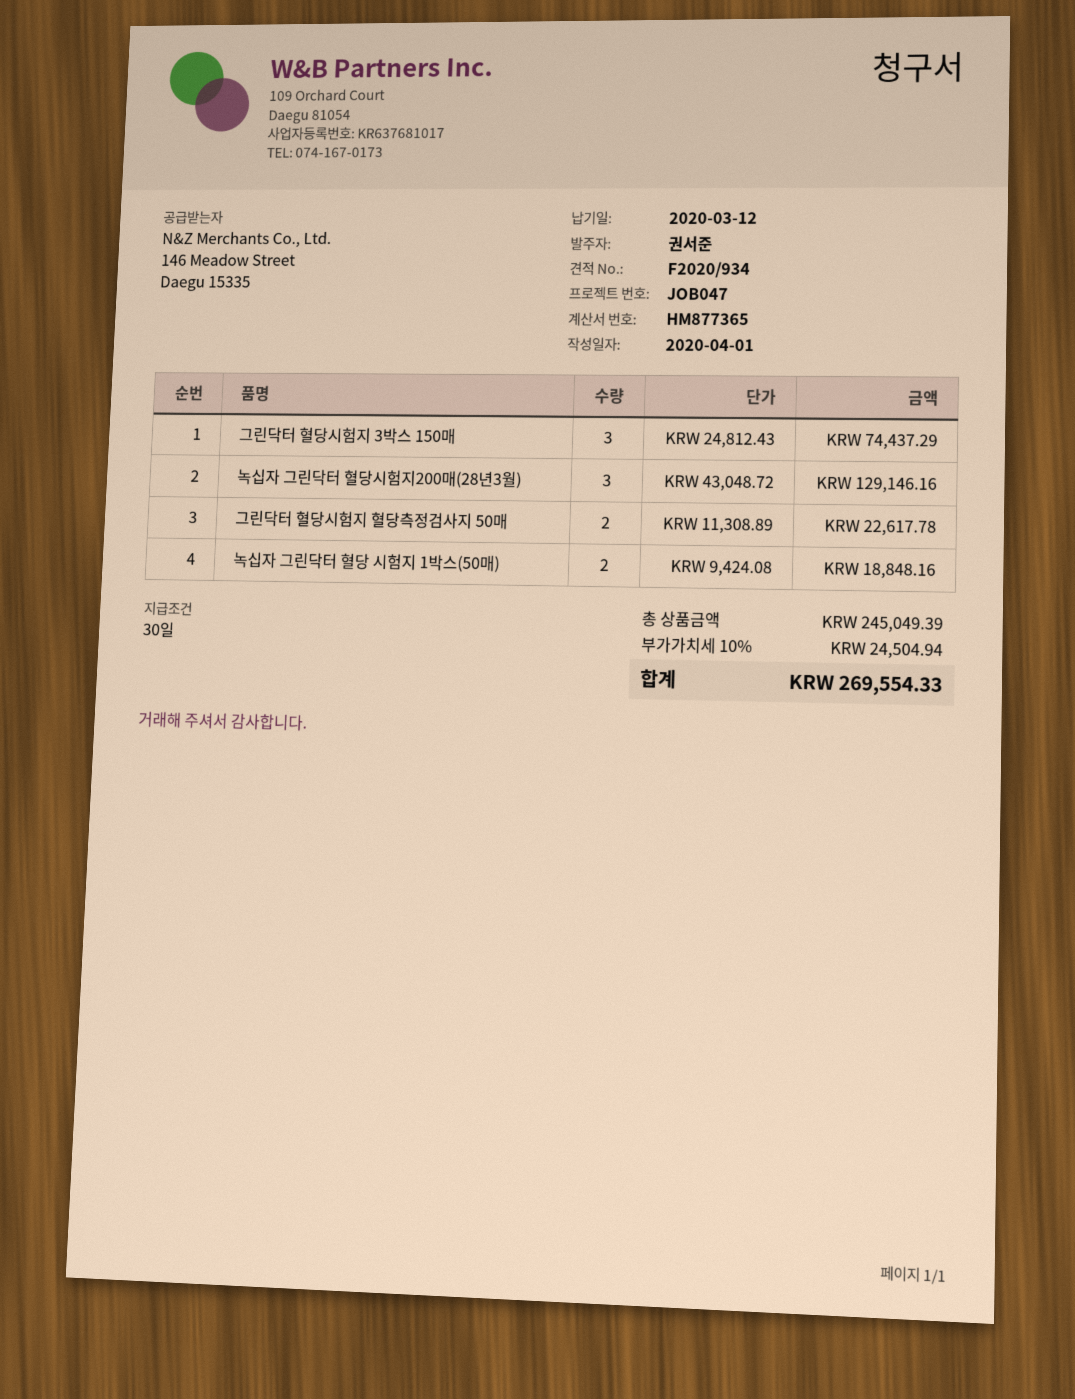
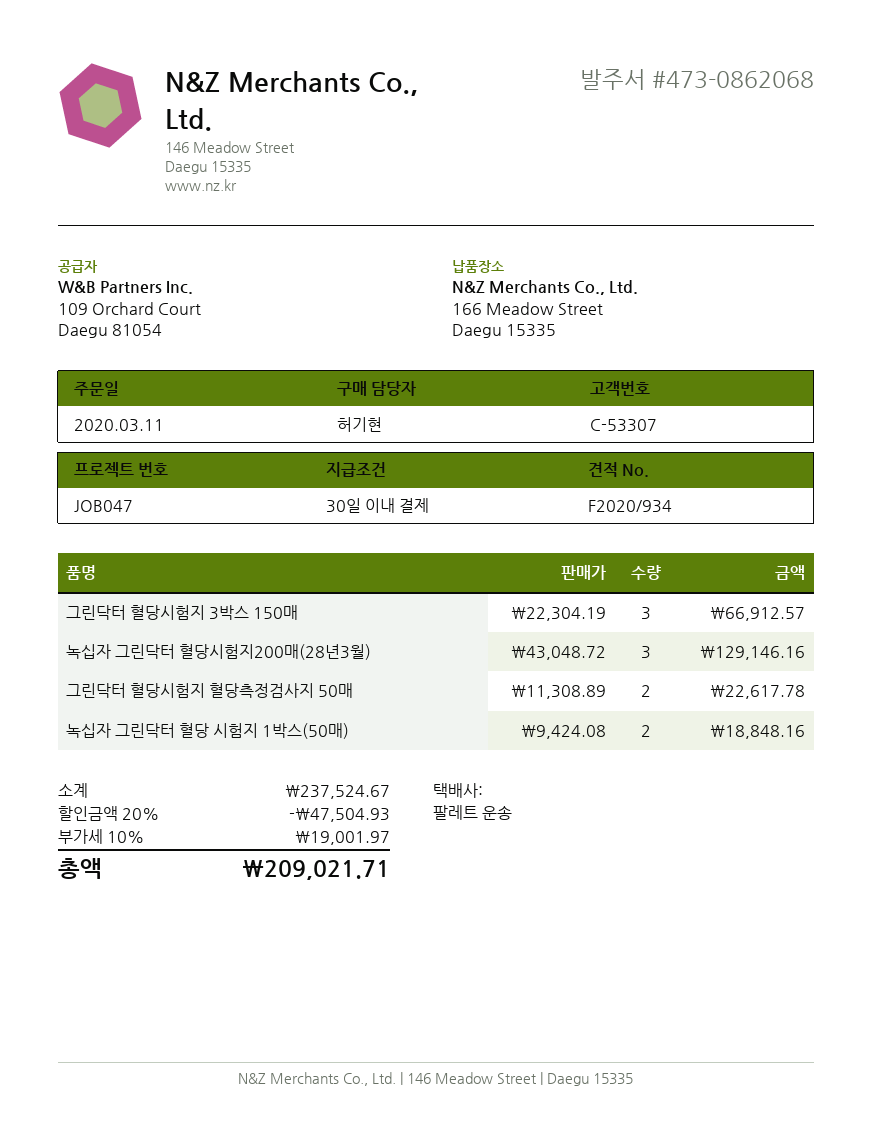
ordered by: 권서준 -> 허기현
그린닥터 혈당시험지 3박스 150매: 3 x 24812.43 = 74437.29 -> 3 x 22304.19 = 66912.57
subtotal: 245049.39 -> 237524.67
discount: none -> 20% = 47504.93
tax: 10% = 24504.94 -> 10% = 19001.97
total: 269554.33 -> 209021.71

